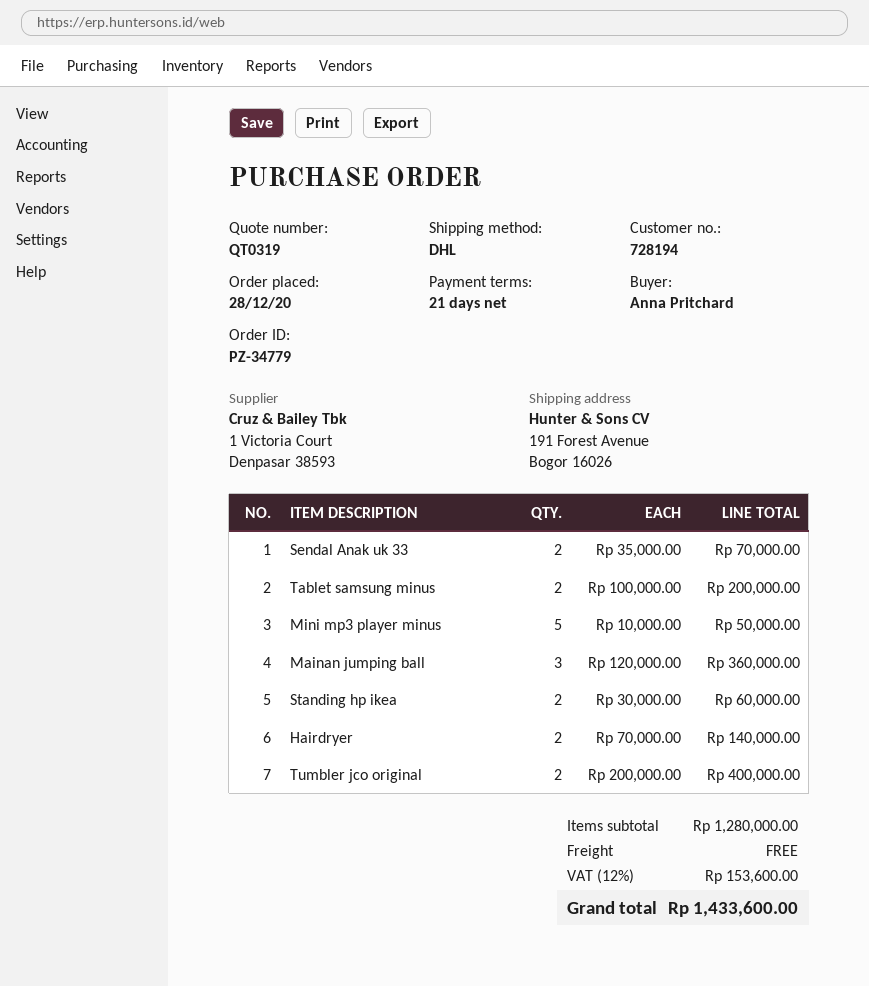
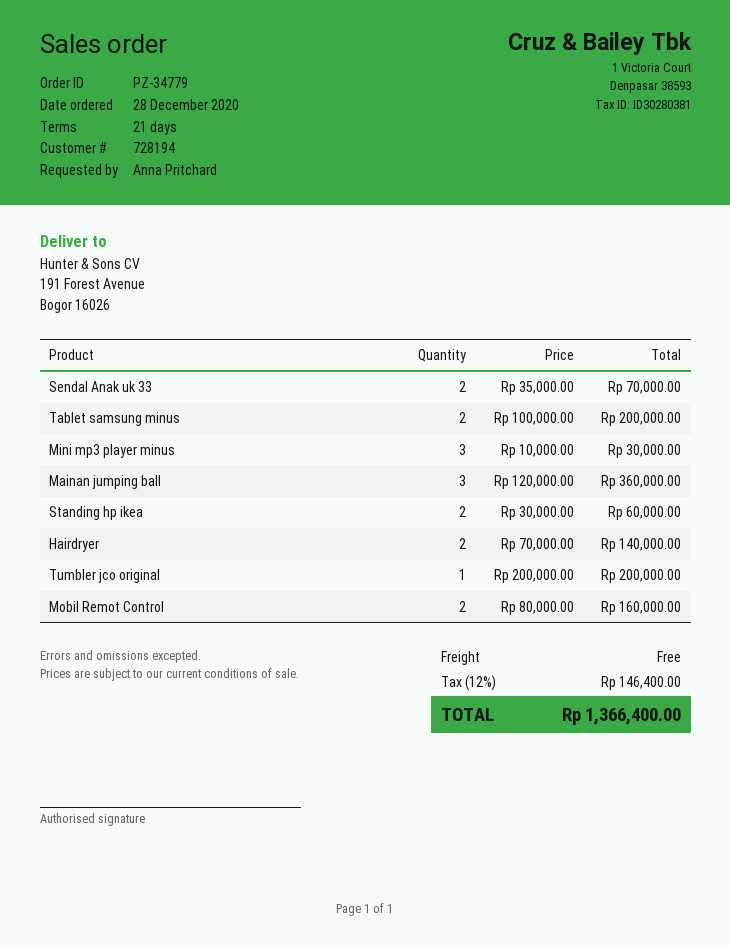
Mini mp3 player minus: 5 x 10000.00 = 50000.00 -> 3 x 10000.00 = 30000.00
Tumbler jco original: 2 x 200000.00 = 400000.00 -> 1 x 200000.00 = 200000.00
Mobil Remot Control: none -> 2 x 80000.00 = 160000.00
tax: 12% = 153600.00 -> 12% = 146400.00
total: 1433600.00 -> 1366400.00

